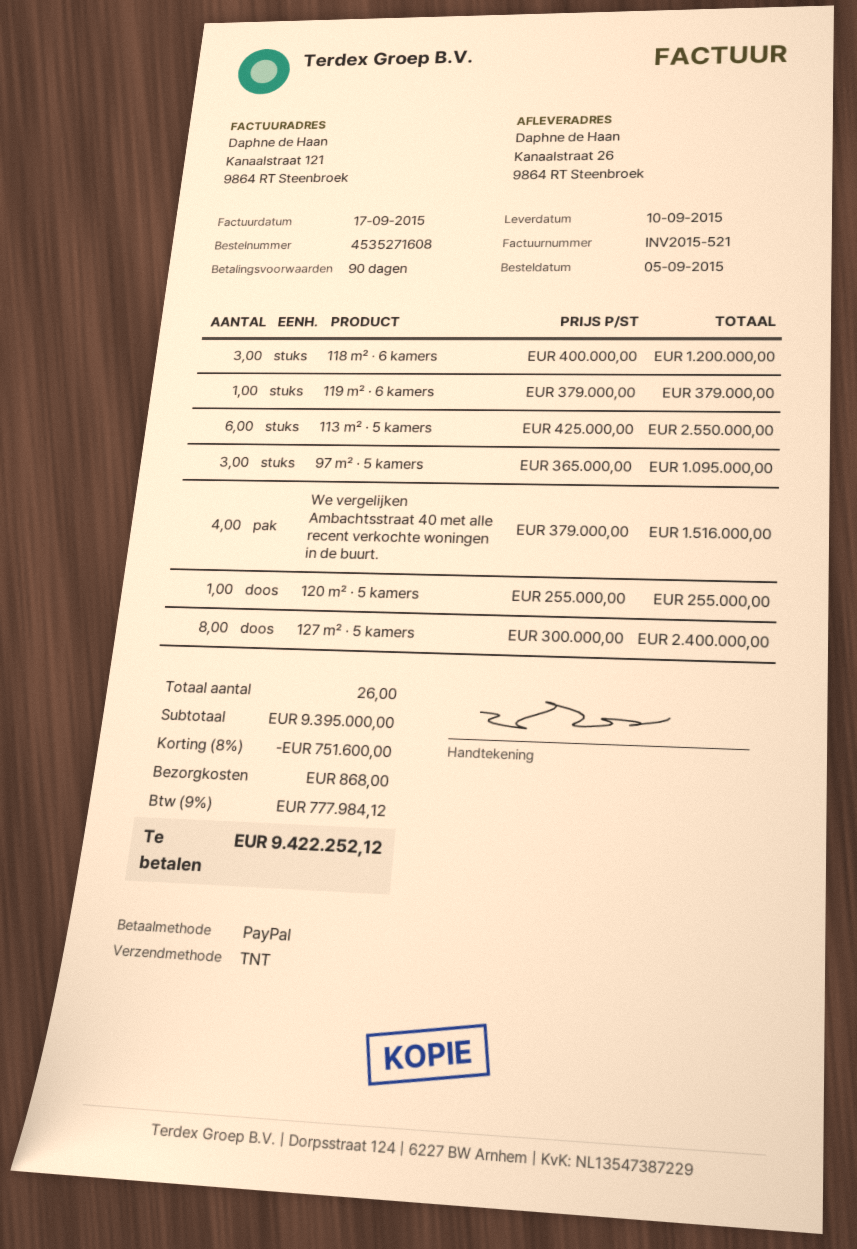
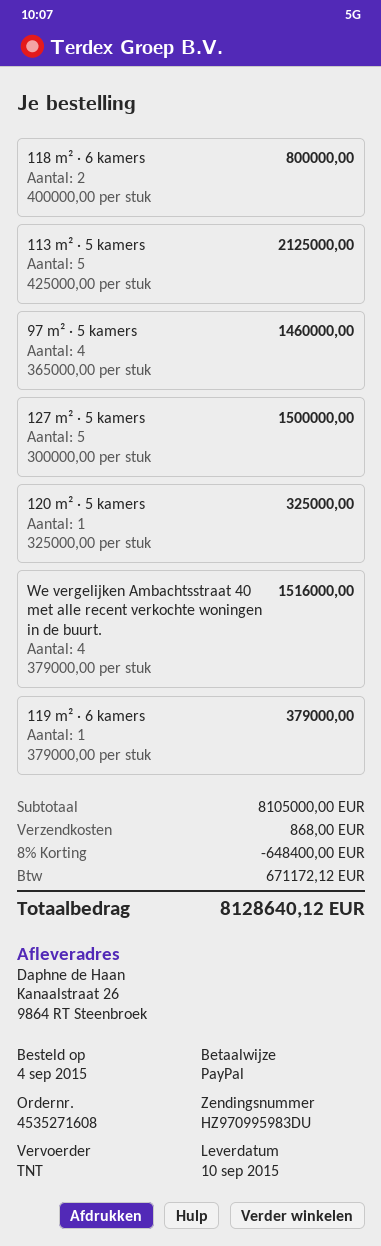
order date: 2015-09-05 -> 2015-09-04
118 m² · 6 kamers: 3 x 400000.00 = 1200000.00 -> 2 x 400000.00 = 800000.00
113 m² · 5 kamers: 6 x 425000.00 = 2550000.00 -> 5 x 425000.00 = 2125000.00
97 m² · 5 kamers: 3 x 365000.00 = 1095000.00 -> 4 x 365000.00 = 1460000.00
120 m² · 5 kamers: 1 x 255000.00 = 255000.00 -> 1 x 325000.00 = 325000.00
127 m² · 5 kamers: 8 x 300000.00 = 2400000.00 -> 5 x 300000.00 = 1500000.00
subtotal: 9395000.00 -> 8105000.00
discount: 8% = 751600.00 -> 8% = 648400.00
tax: 777984.12 -> 671172.12
total: 9422252.12 -> 8128640.12

